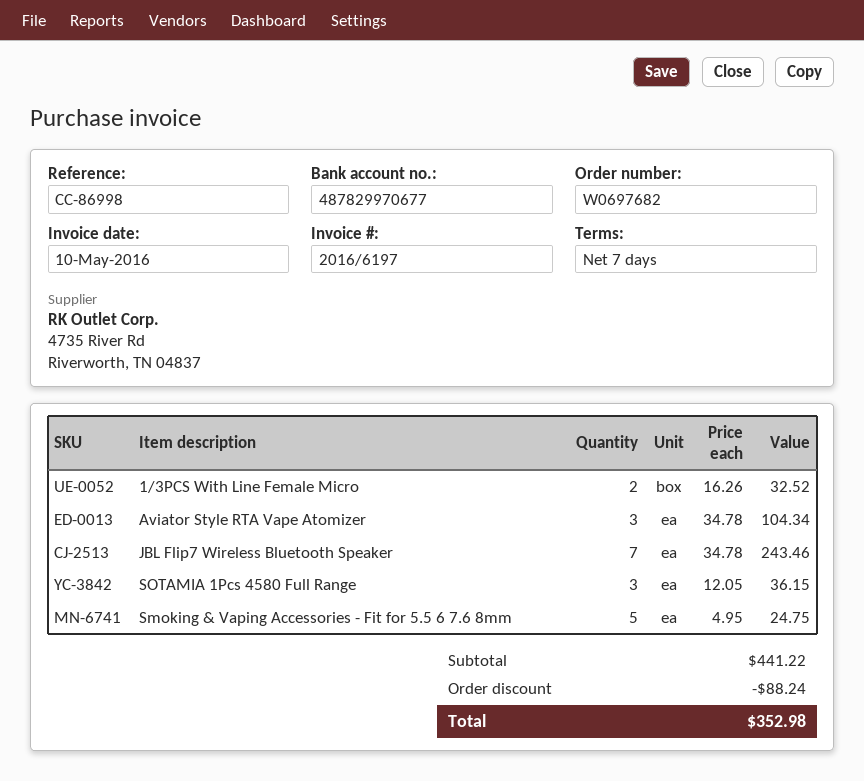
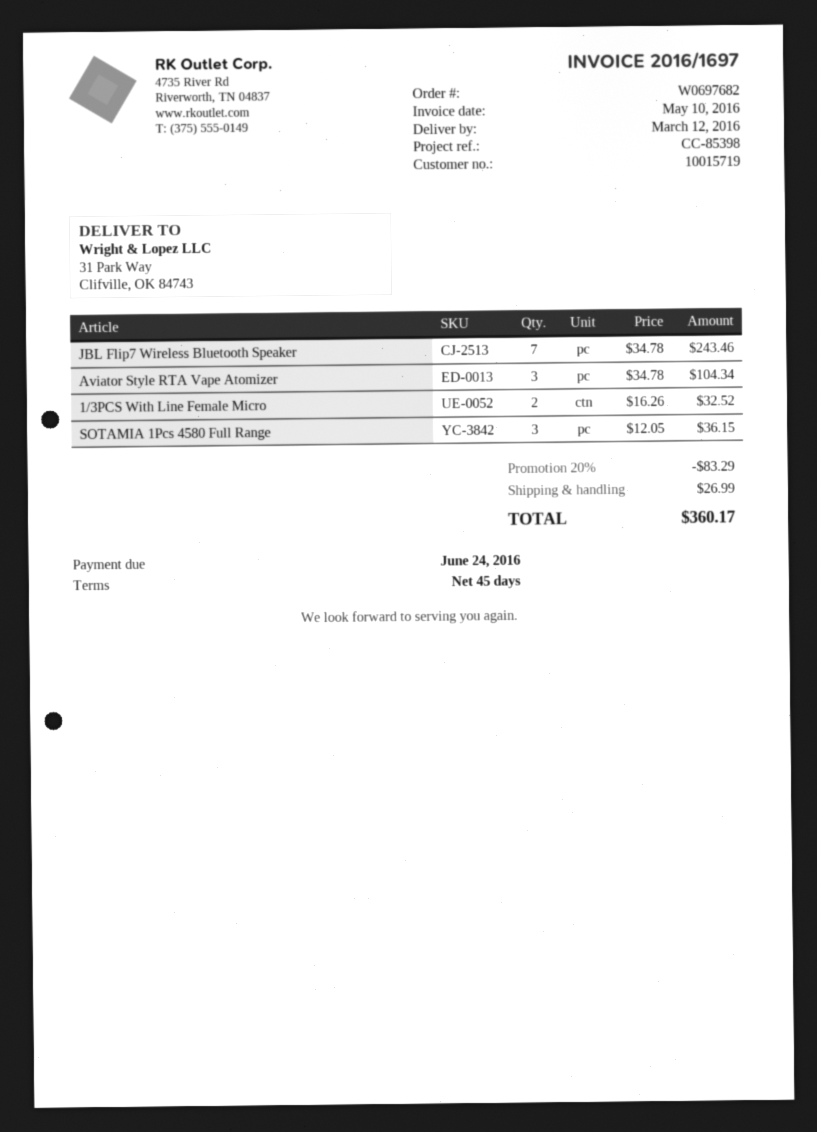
invoice number: 2016/6197 -> 2016/1697
payment terms: 7 days -> 45 days
reference: CC-86998 -> CC-85398
Smoking & Vaping Accessories - Fit for 5.5 6 7.6 8mm: 5 x 4.95 = 24.75 -> none
discount: 88.24 -> 83.29
shipping: none -> 26.99
total: 352.98 -> 360.17

